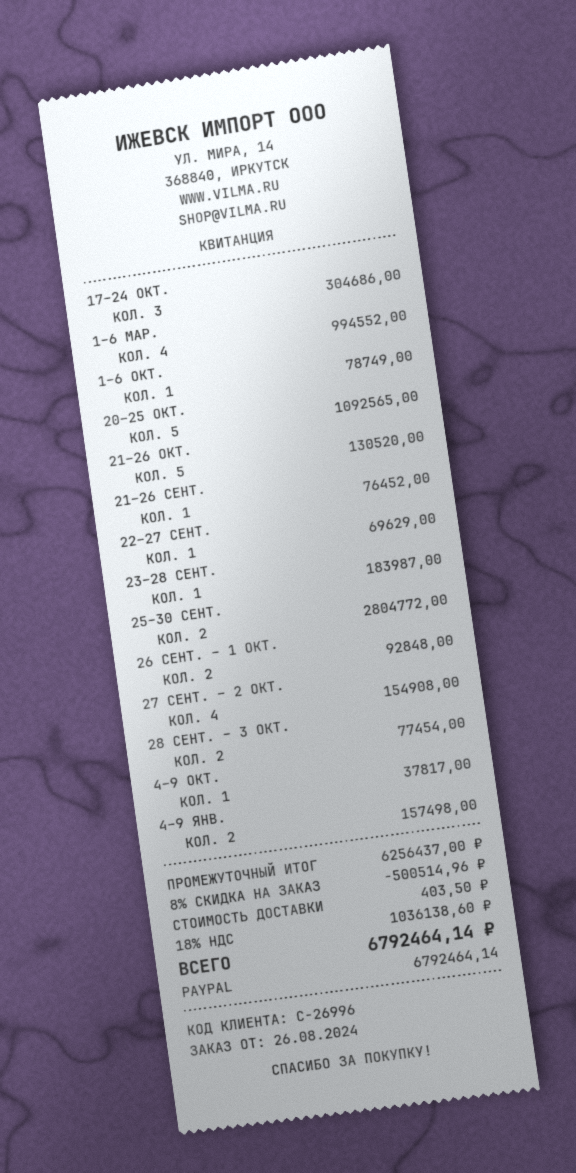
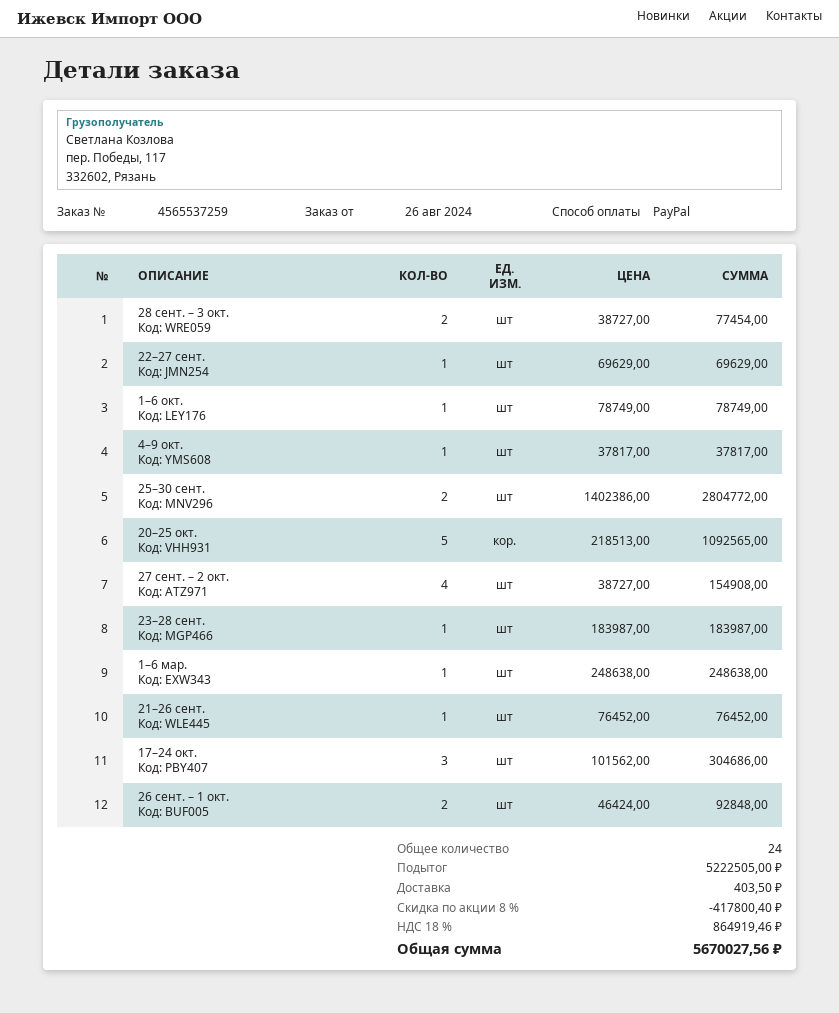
1–6 МАР.: 4 for 994552.00 -> 1 for 248638.00
21–26 ОКТ.: 5 for 130520.00 -> none
4–9 ЯНВ.: 2 for 157498.00 -> none
subtotal: 6256437.00 -> 5222505.00
discount: 8% = 500514.96 -> 8% = 417800.40
tax: 18% = 1036138.60 -> 18% = 864919.46
total: 6792464.14 -> 5670027.56

